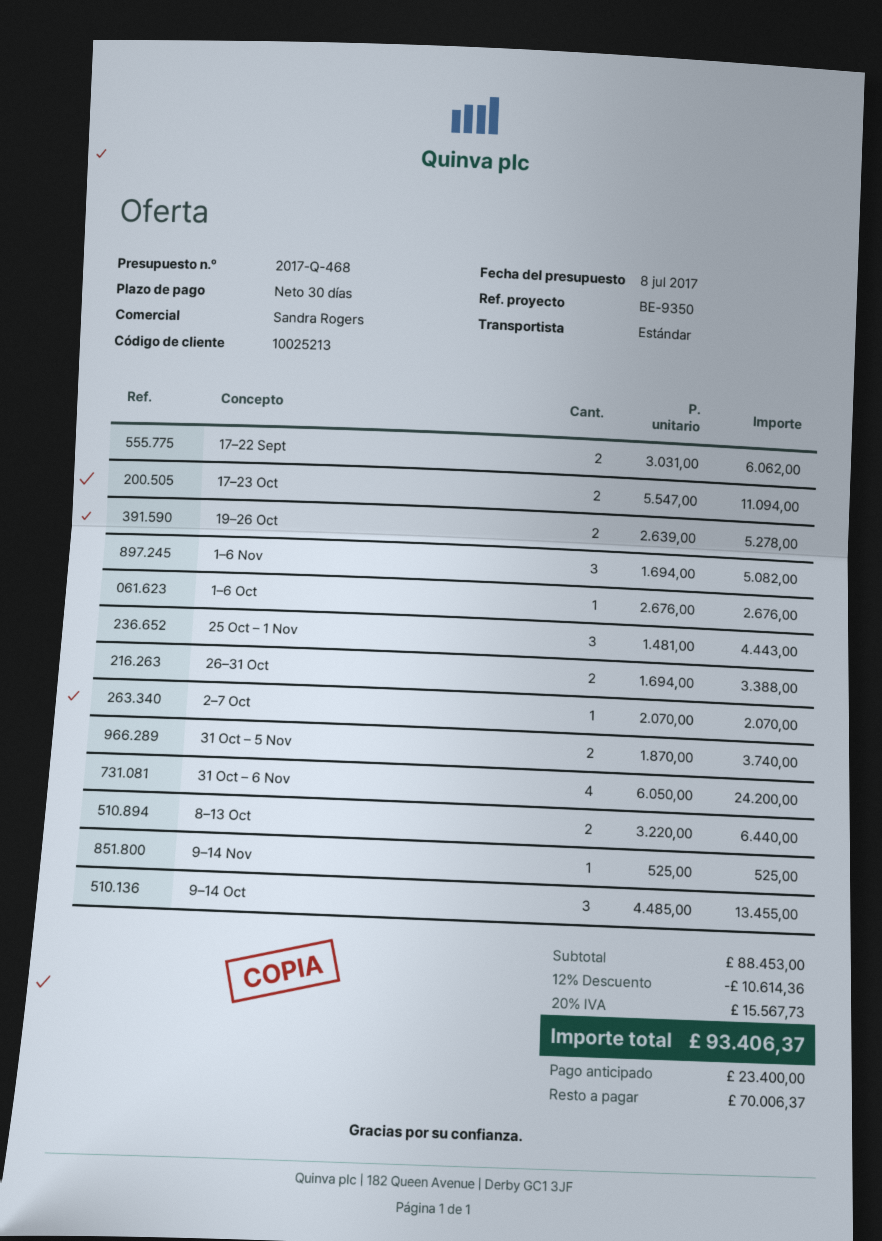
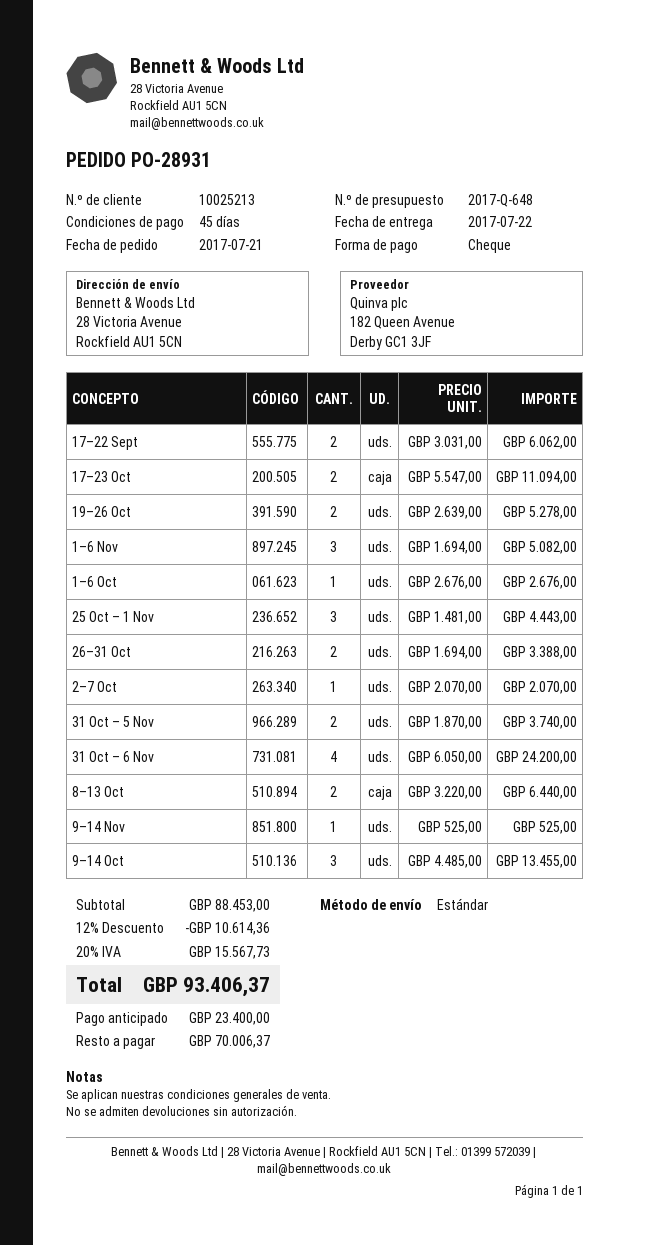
quote number: 2017-Q-468 -> 2017-Q-648
payment terms: 30 days -> 45 days

